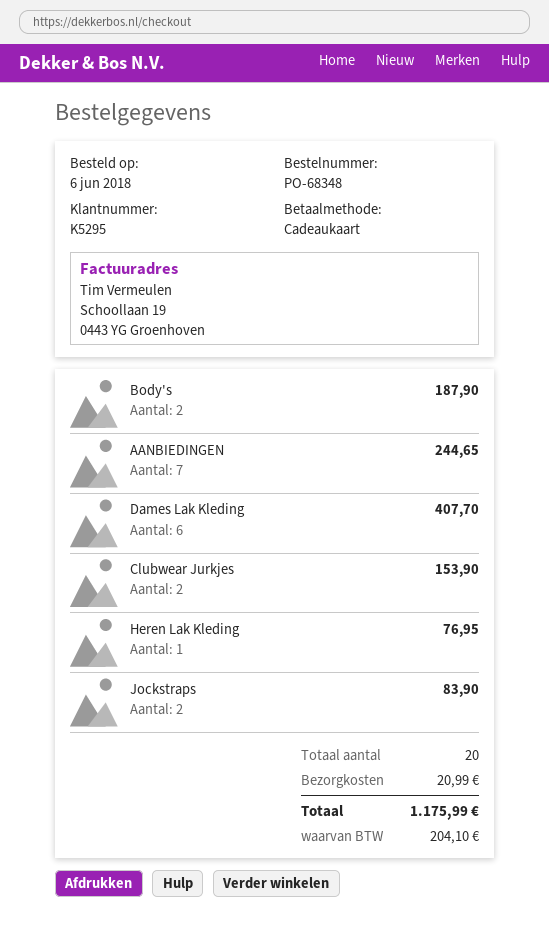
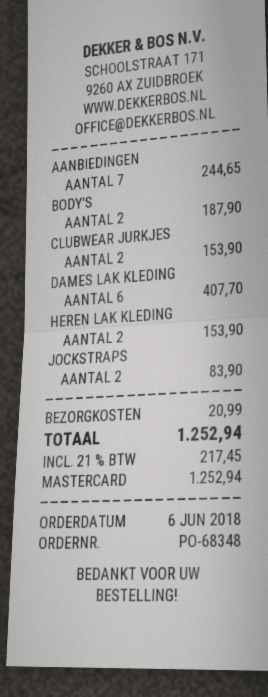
payment method: gift card -> Mastercard
Heren Lak Kleding: 1 for 76.95 -> 2 for 153.90
tax: 204.10 -> 217.45
total: 1175.99 -> 1252.94

